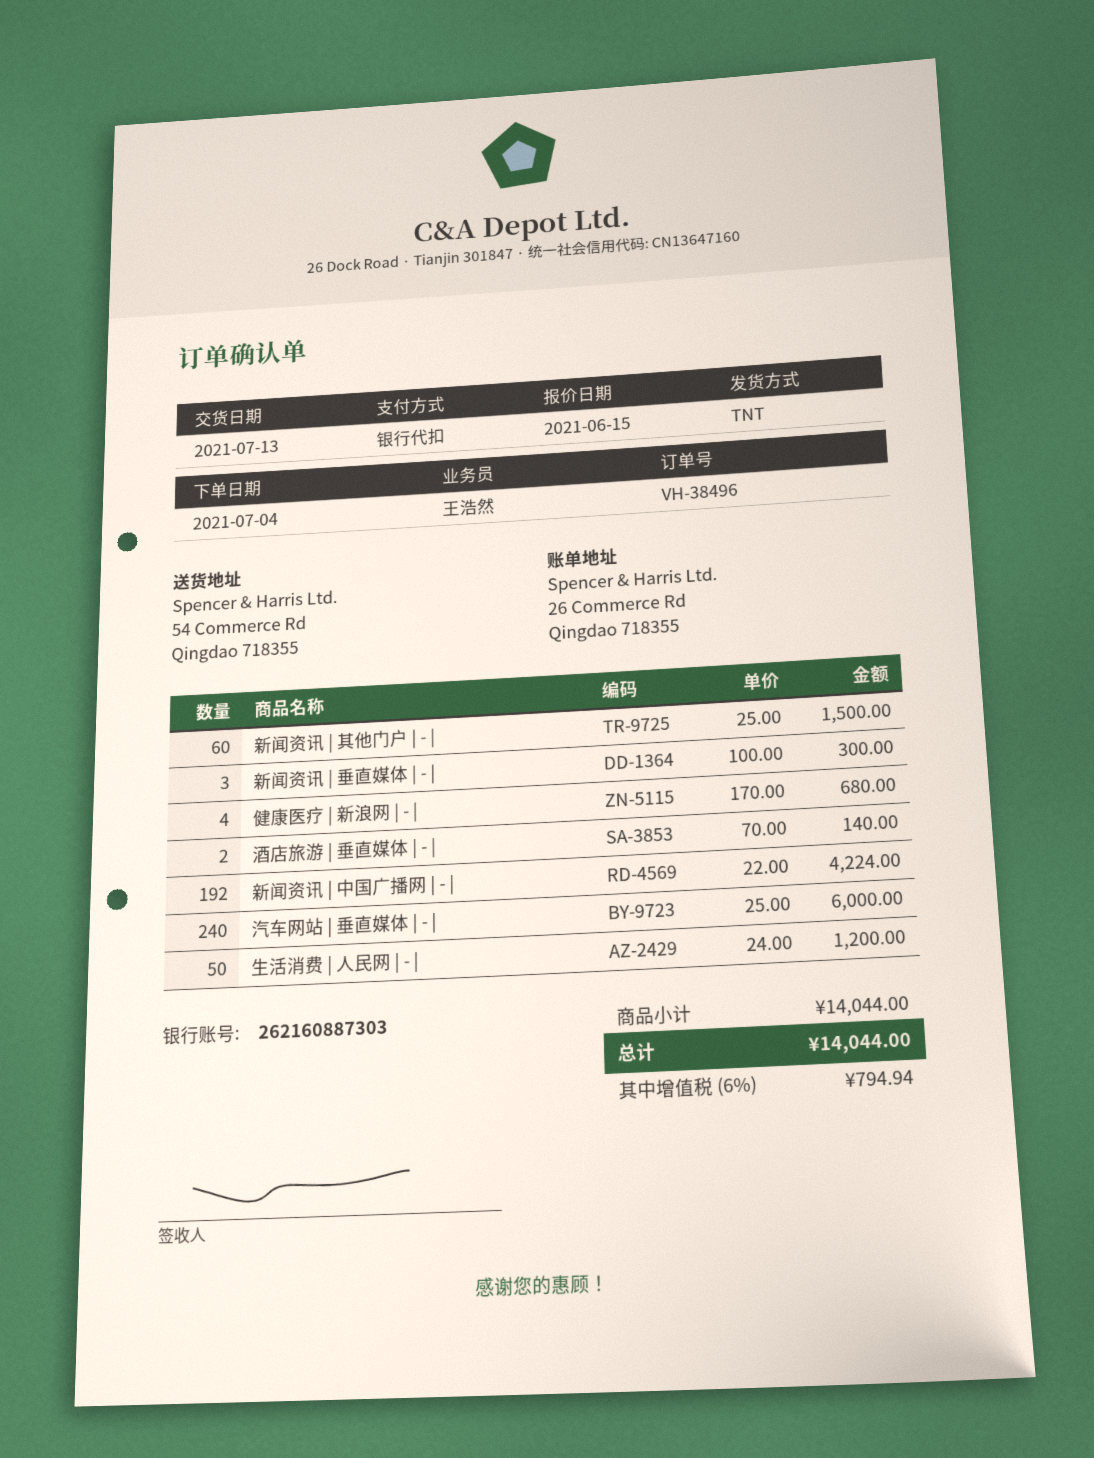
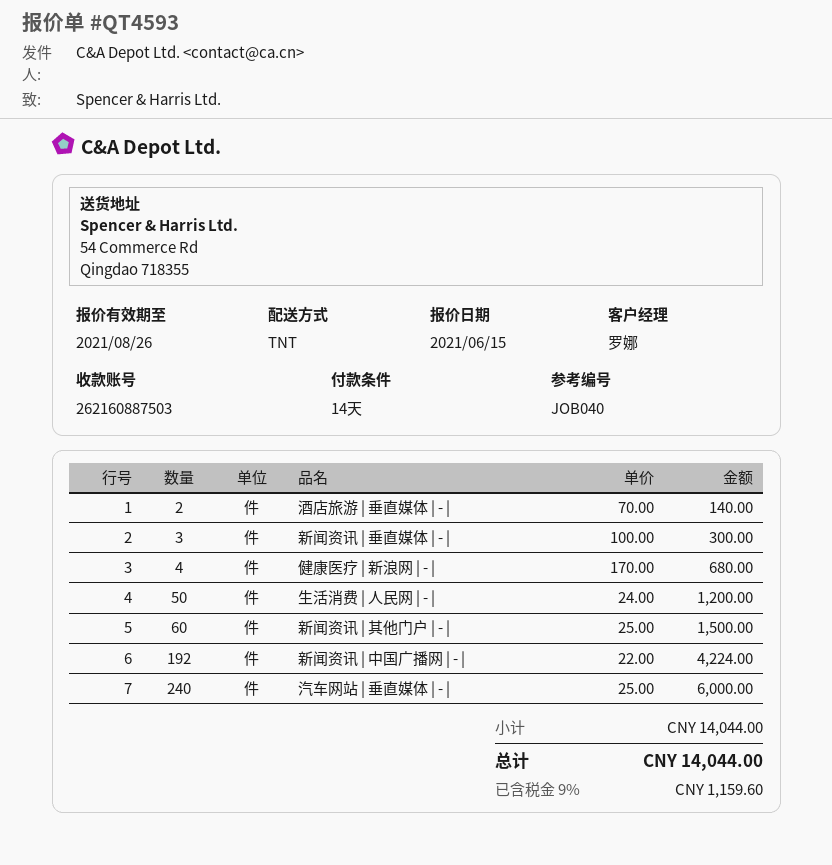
sales rep: 王浩然 -> 罗娜
bank account: 262160887303 -> 262160887503
tax: 6% = 794.94 -> 9% = 1159.60

